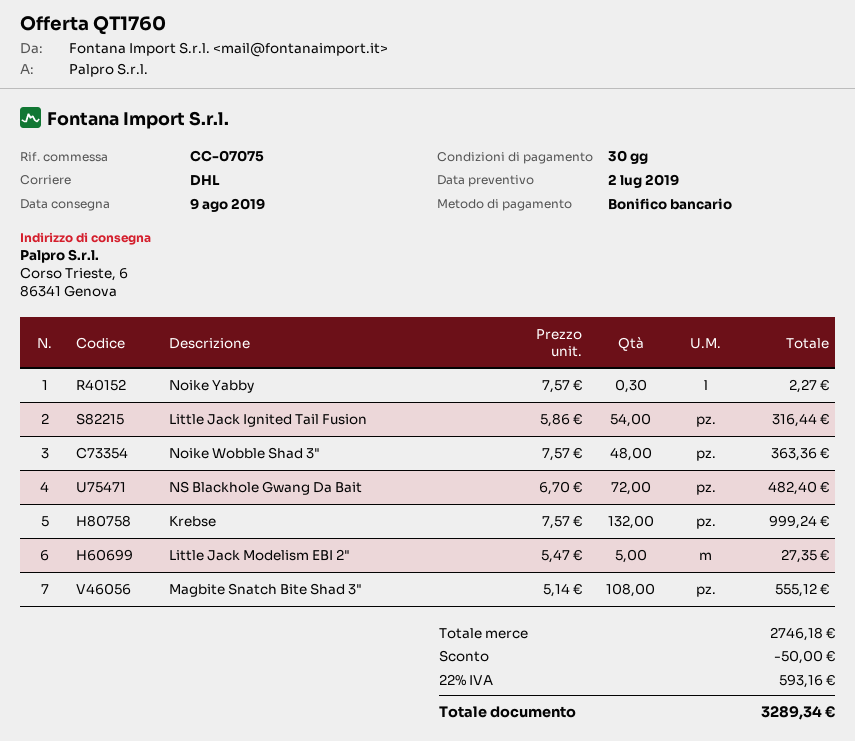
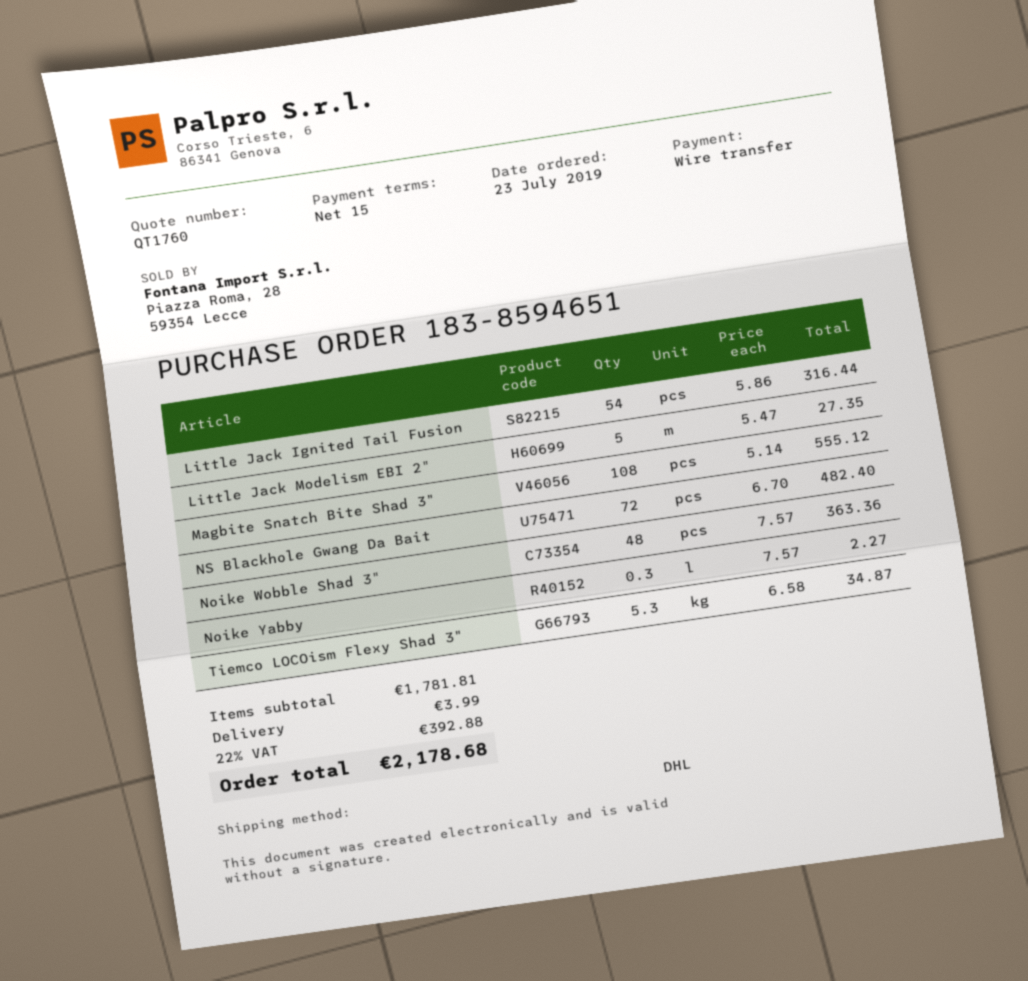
payment terms: 30 days -> 15 days
Krebse: 132 x 7.57 = 999.24 -> none
Tiemco LOCOism Flexy Shad 3": none -> 5.3 x 6.58 = 34.87
subtotal: 2746.18 -> 1781.81
discount: 50.00 -> none
shipping: none -> 3.99
tax: 22% = 593.16 -> 22% = 392.88
total: 3289.34 -> 2178.68

